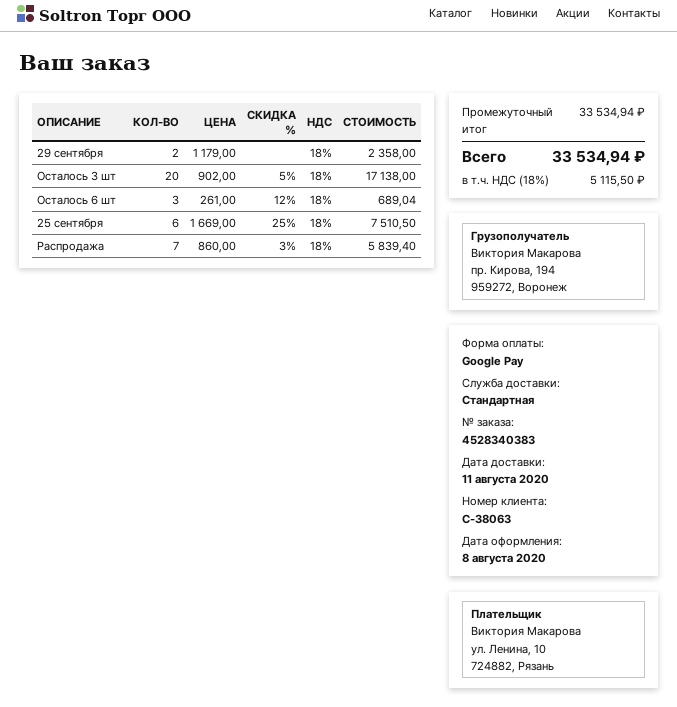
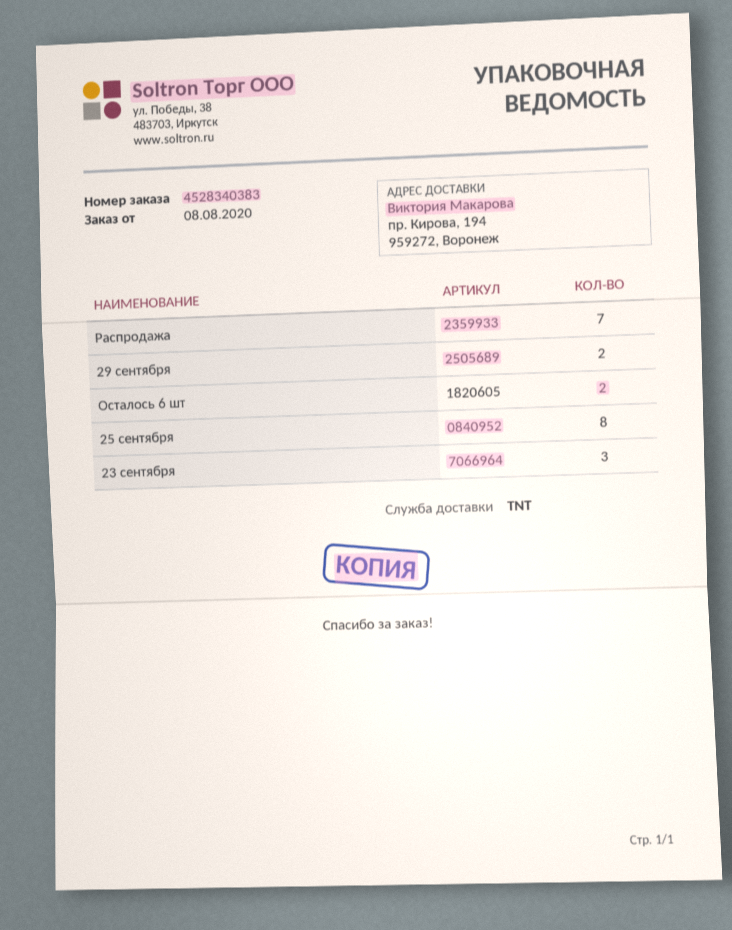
shipping method: standard -> TNT
Осталось 3 шт: 20 -> none
Осталось 6 шт: 3 -> 2
25 сентября: 6 -> 8
23 сентября: none -> 3

